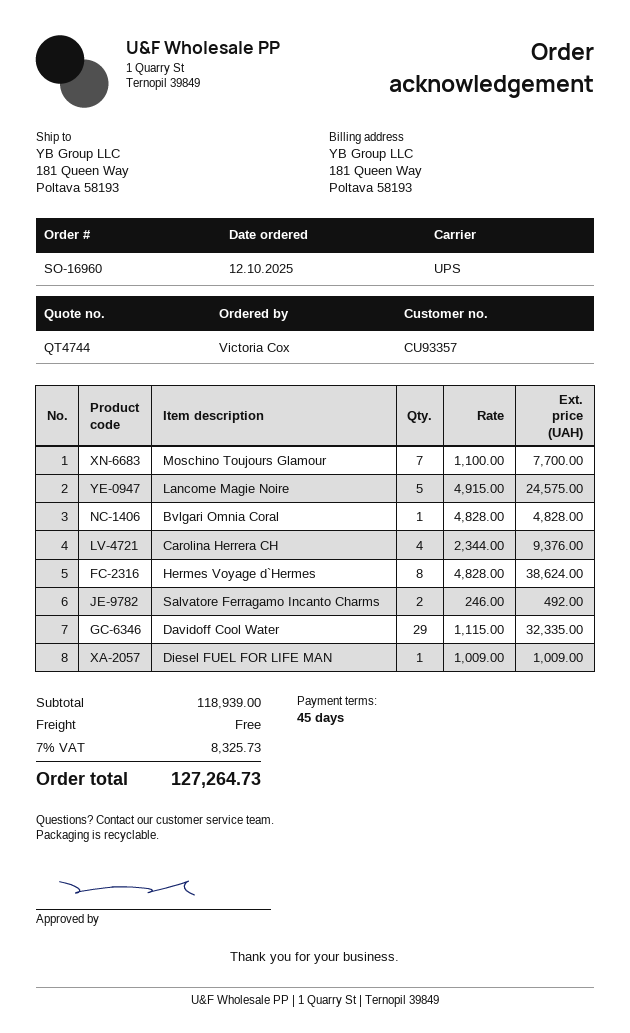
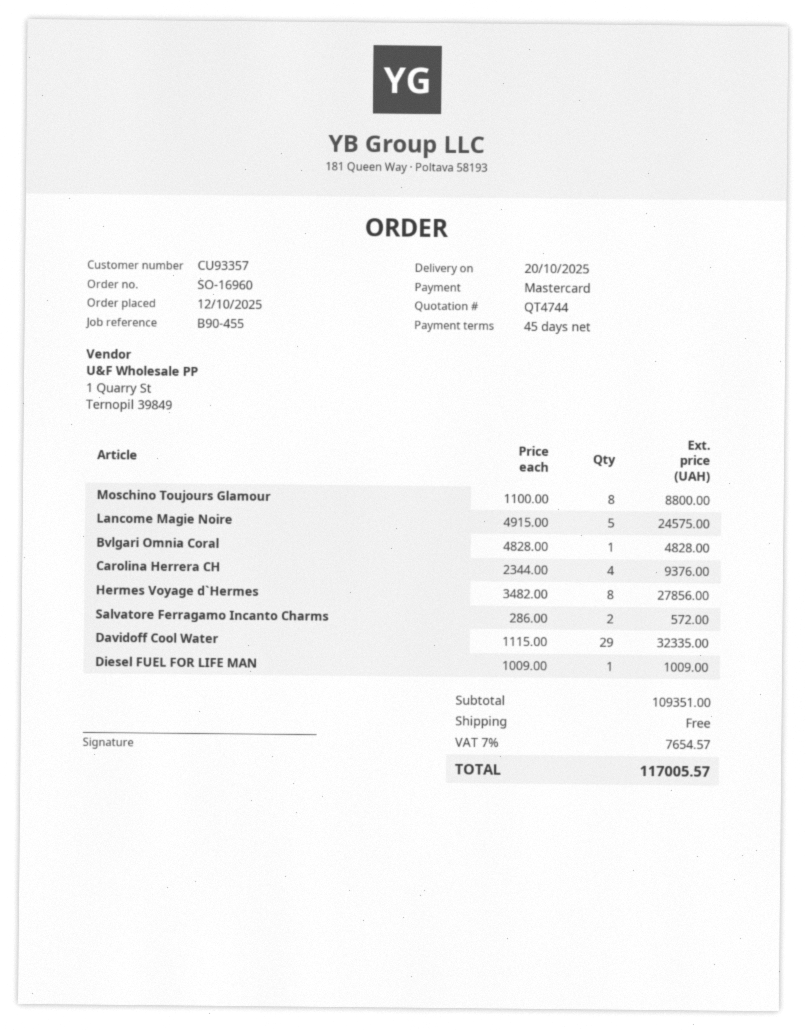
Moschino Toujours Glamour: 7 x 1100.00 = 7700.00 -> 8 x 1100.00 = 8800.00
Hermes Voyage d`Hermes: 8 x 4828.00 = 38624.00 -> 8 x 3482.00 = 27856.00
Salvatore Ferragamo Incanto Charms: 2 x 246.00 = 492.00 -> 2 x 286.00 = 572.00
subtotal: 118939.00 -> 109351.00
tax: 7% = 8325.73 -> 7% = 7654.57
total: 127264.73 -> 117005.57

